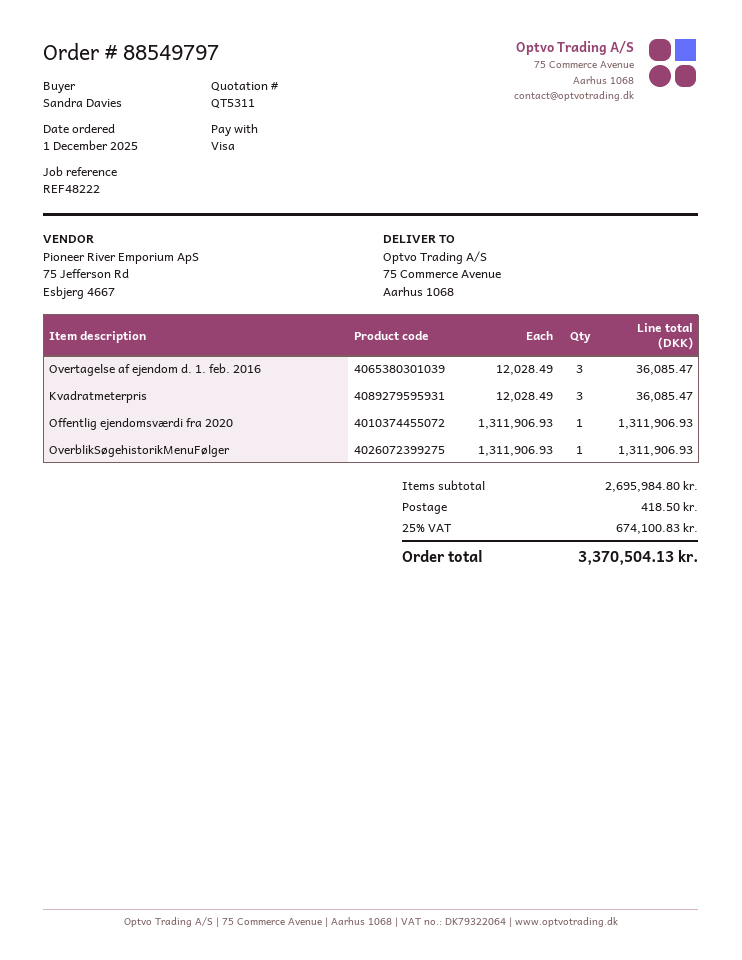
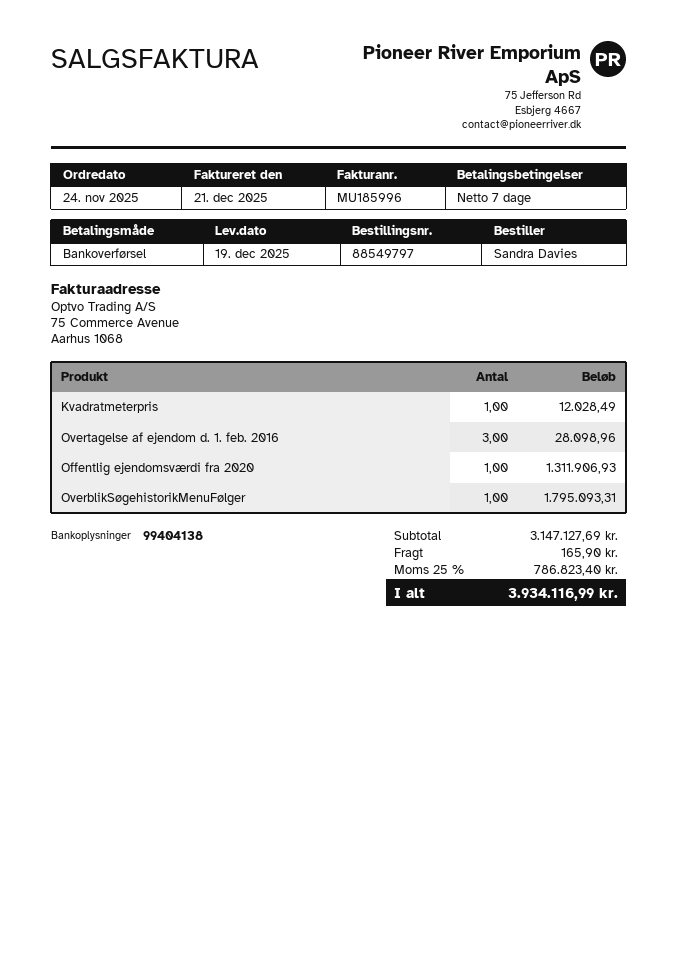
order date: 2025-12-01 -> 2025-11-24
payment method: Visa -> bank transfer
Overtagelse af ejendom d. 1. feb. 2016: 3 for 36085.47 -> 3 for 28098.96
Kvadratmeterpris: 3 for 36085.47 -> 1 for 12028.49
OverblikSøgehistorikMenuFølger: 1 for 1311906.93 -> 1 for 1795093.31
subtotal: 2695984.80 -> 3147127.69
shipping: 418.50 -> 165.90
tax: 25% = 674100.83 -> 25% = 786823.40
total: 3370504.13 -> 3934116.99

